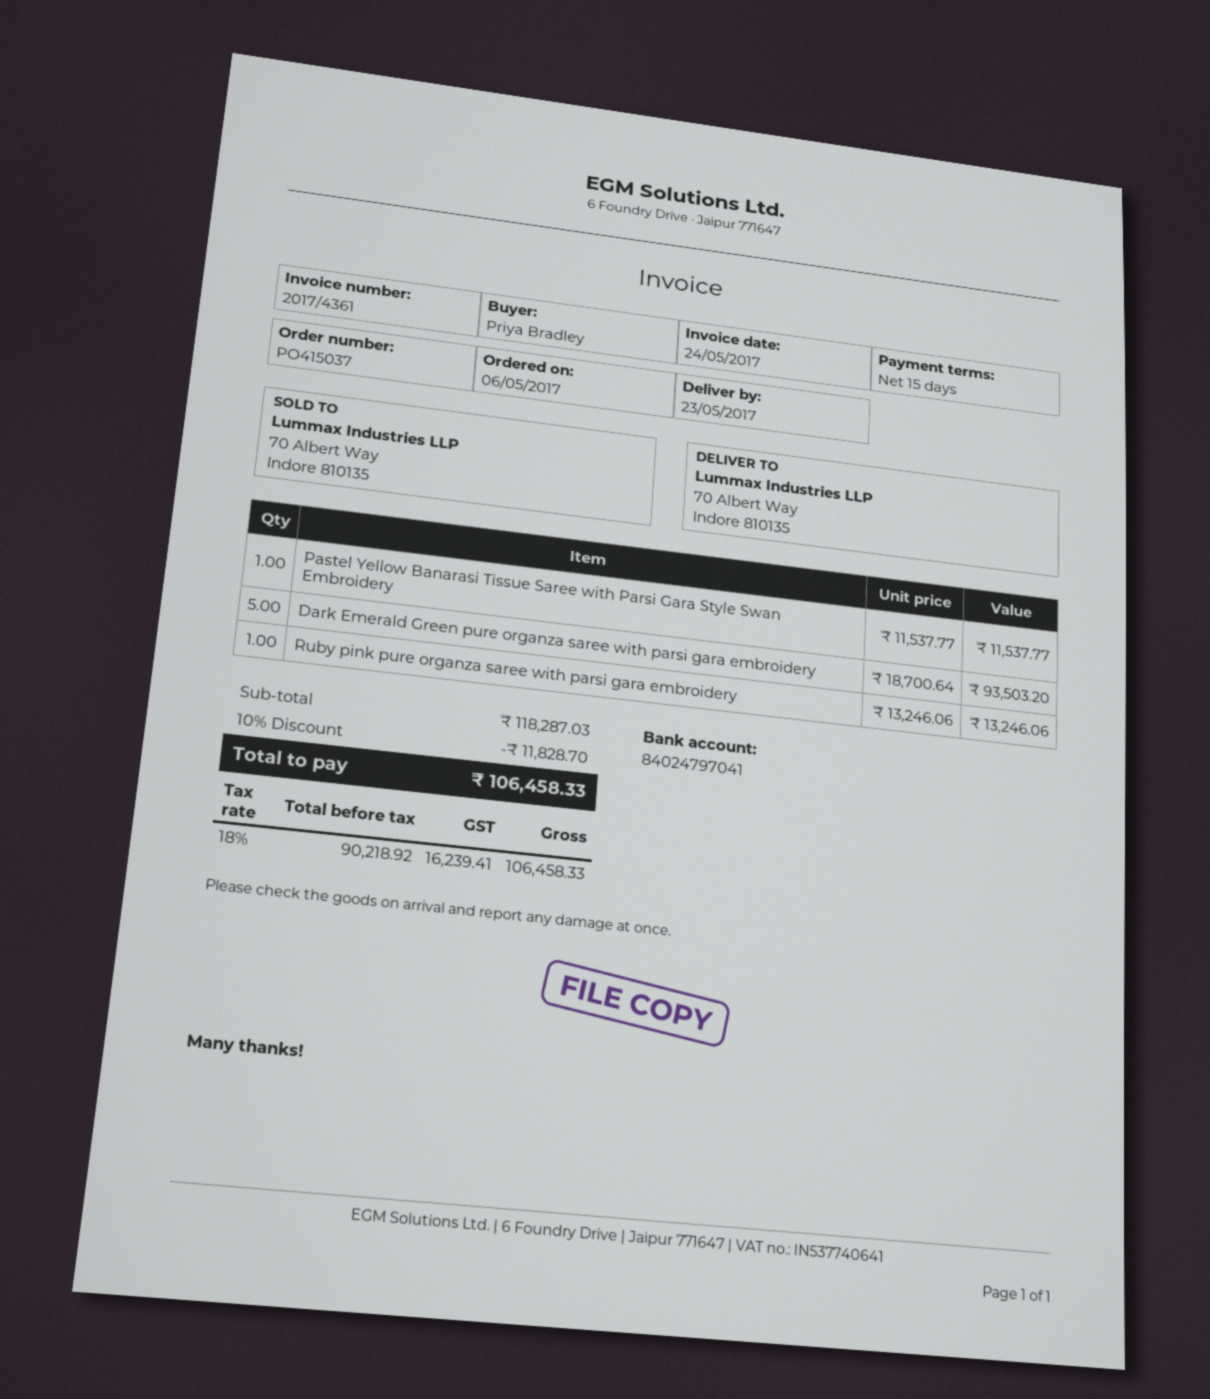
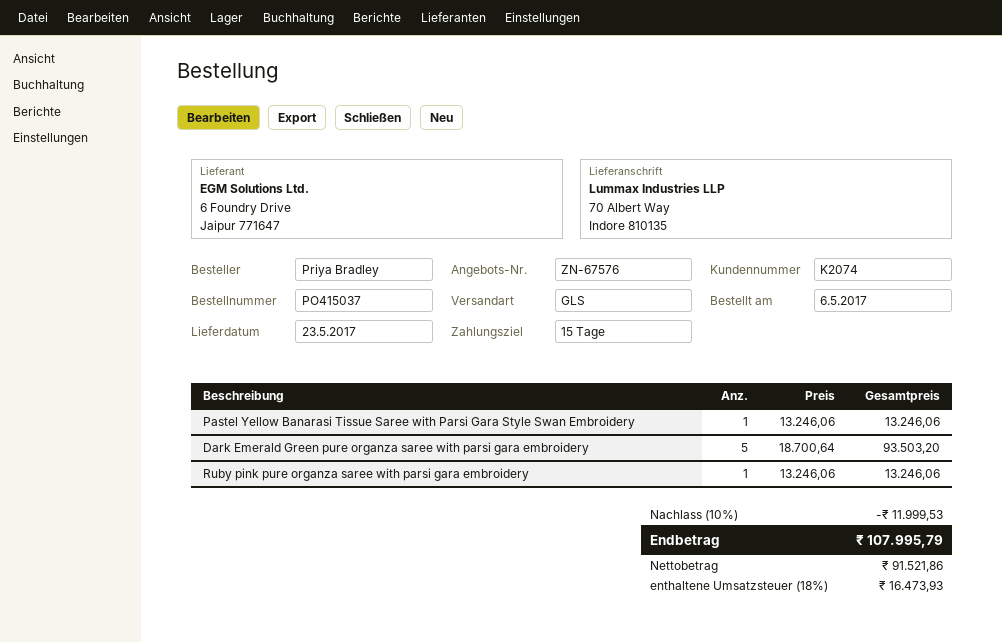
Pastel Yellow Banarasi Tissue Saree with Parsi Gara Style Swan Embroidery: 1 x 11537.77 = 11537.77 -> 1 x 13246.06 = 13246.06
discount: 10% = 11828.70 -> 10% = 11999.53
net: 90218.92 -> 91521.86
tax: 18% = 16239.41 -> 18% = 16473.93
total: 106458.33 -> 107995.79

